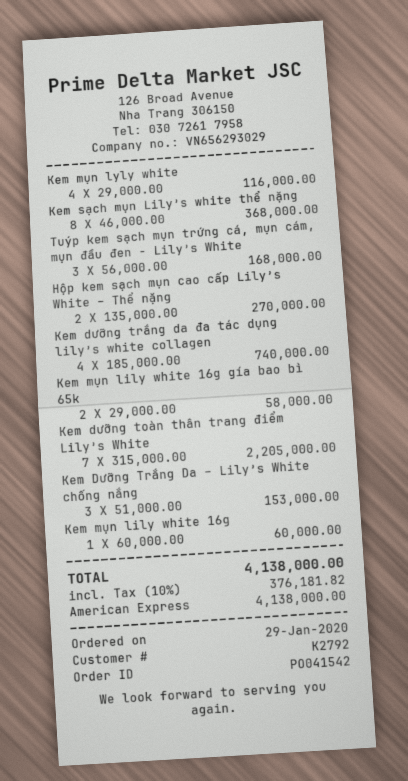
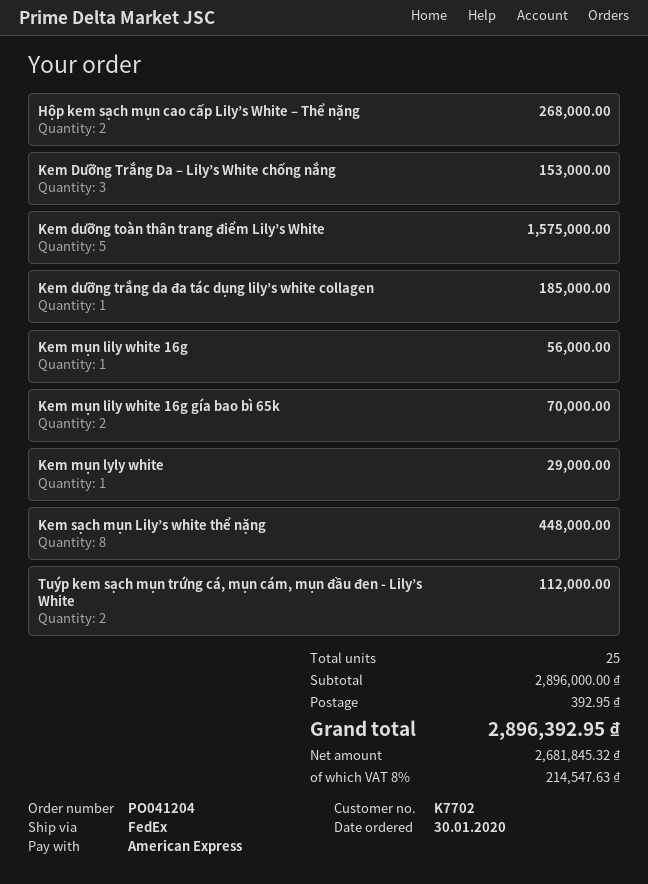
order number: PO041542 -> PO041204
order date: 2020-01-29 -> 2020-01-30
customer number: K2792 -> K7702
Kem mụn lyly white: 4 for 116000.00 -> 1 for 29000.00
Kem sạch mụn Lily’s white thể nặng: 8 for 368000.00 -> 8 for 448000.00
Tuýp kem sạch mụn trứng cá, mụn cám, mụn đầu đen - Lily’s White: 3 for 168000.00 -> 2 for 112000.00
Hộp kem sạch mụn cao cấp Lily’s White – Thể nặng: 2 for 270000.00 -> 2 for 268000.00
Kem dưỡng trắng da đa tác dụng lily’s white collagen: 4 for 740000.00 -> 1 for 185000.00
Kem mụn lily white 16g gía bao bì 65k: 2 for 58000.00 -> 2 for 70000.00
Kem dưỡng toàn thân trang điểm Lily’s White: 7 for 2205000.00 -> 5 for 1575000.00
Kem mụn lily white 16g: 1 for 60000.00 -> 1 for 56000.00
shipping: none -> 392.95
tax: 10% = 376181.82 -> 8% = 214547.63
total: 4138000.00 -> 2896392.95

